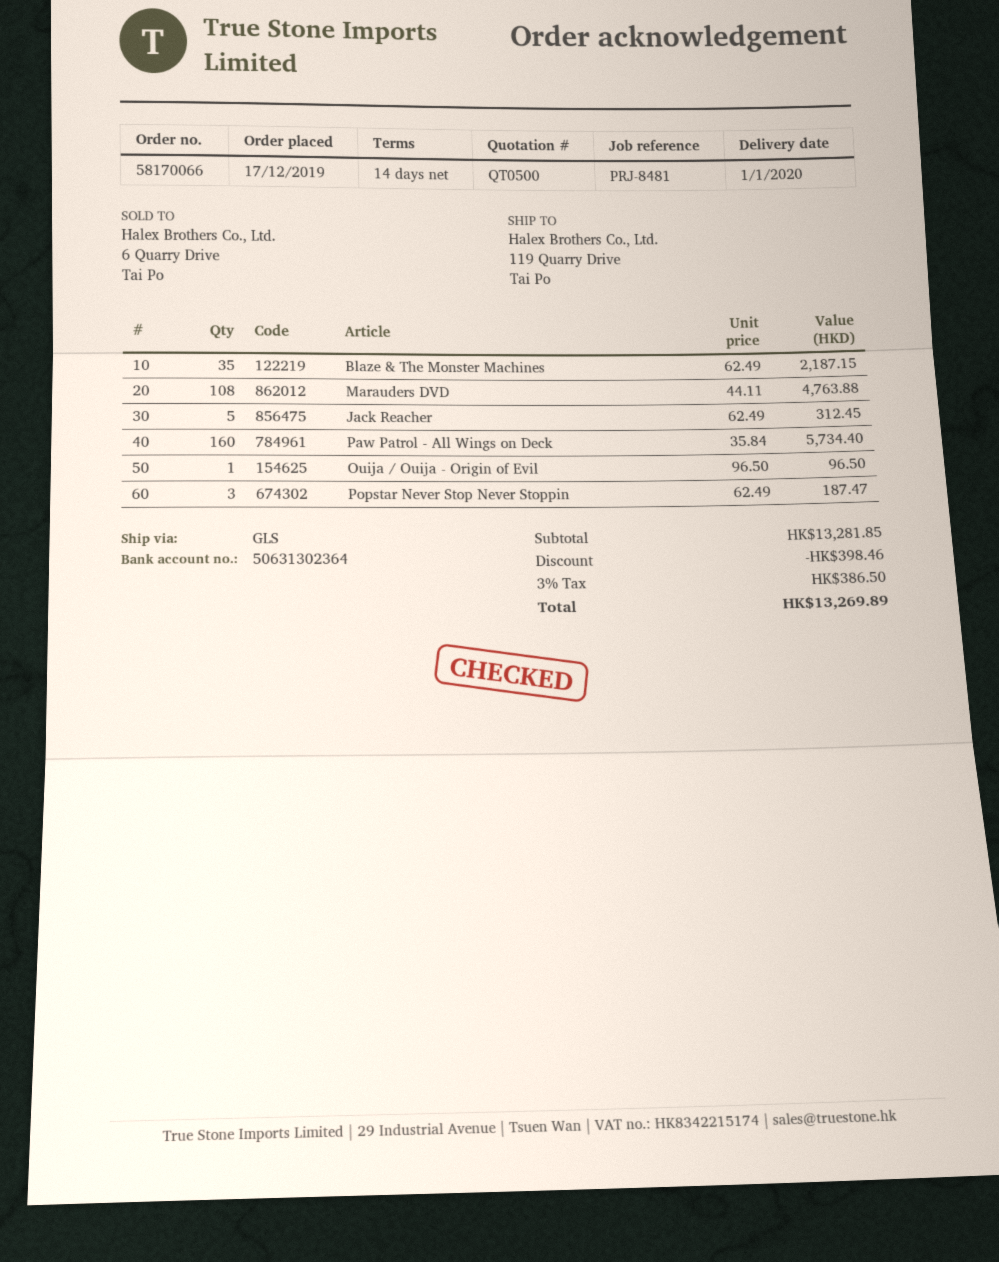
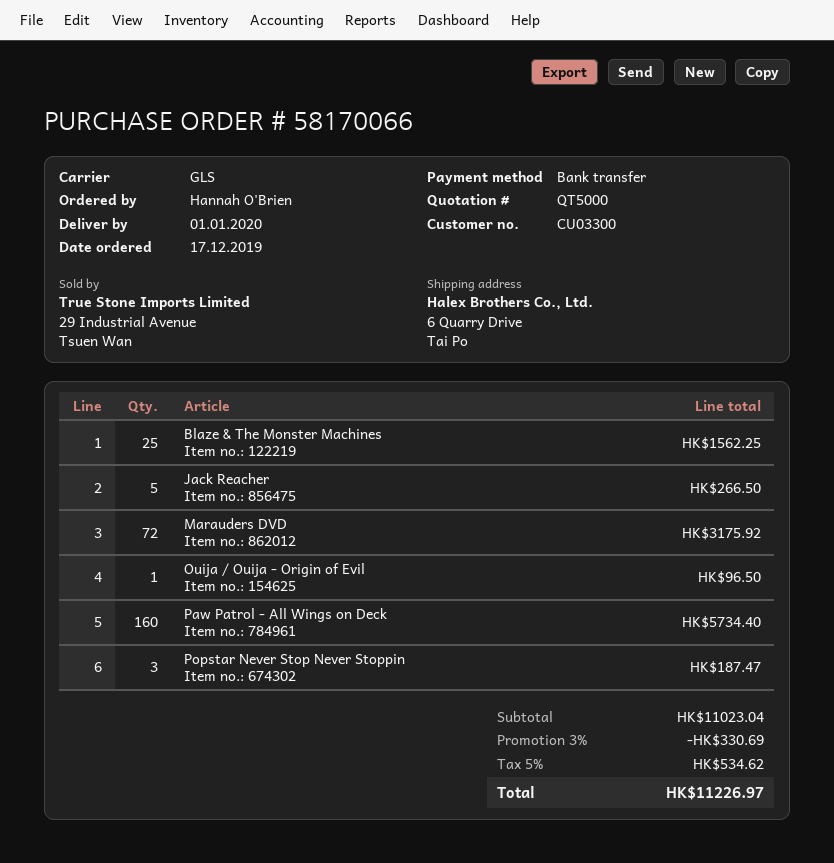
quote number: QT0500 -> QT5000
ship to: 119 Quarry Drive, Tai Po -> 6 Quarry Drive, Tai Po
Blaze & The Monster Machines: 35 for 2187.15 -> 25 for 1562.25
Marauders DVD: 108 for 4763.88 -> 72 for 3175.92
Jack Reacher: 5 for 312.45 -> 5 for 266.50
subtotal: 13281.85 -> 11023.04
discount: 398.46 -> 330.69
tax: 3% = 386.50 -> 5% = 534.62
total: 13269.89 -> 11226.97

